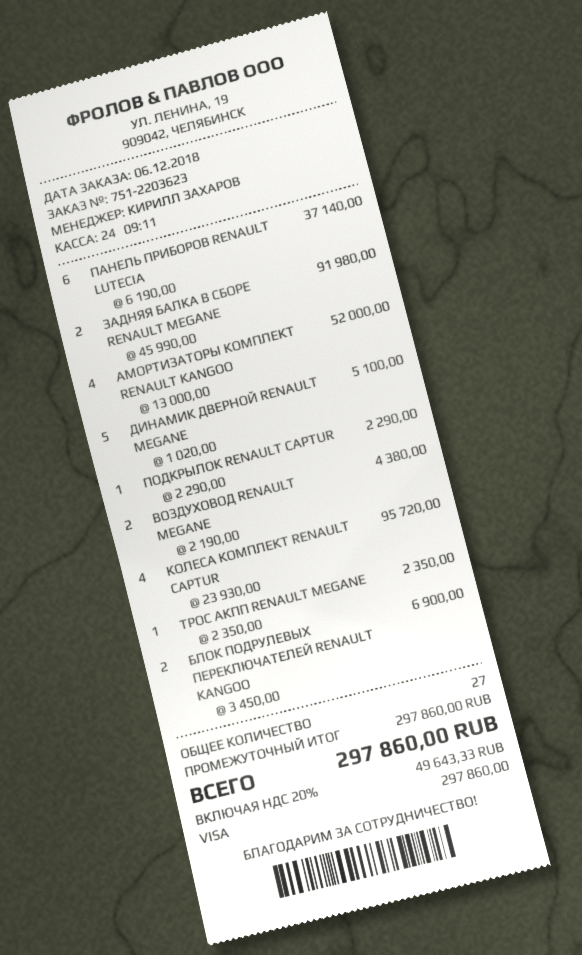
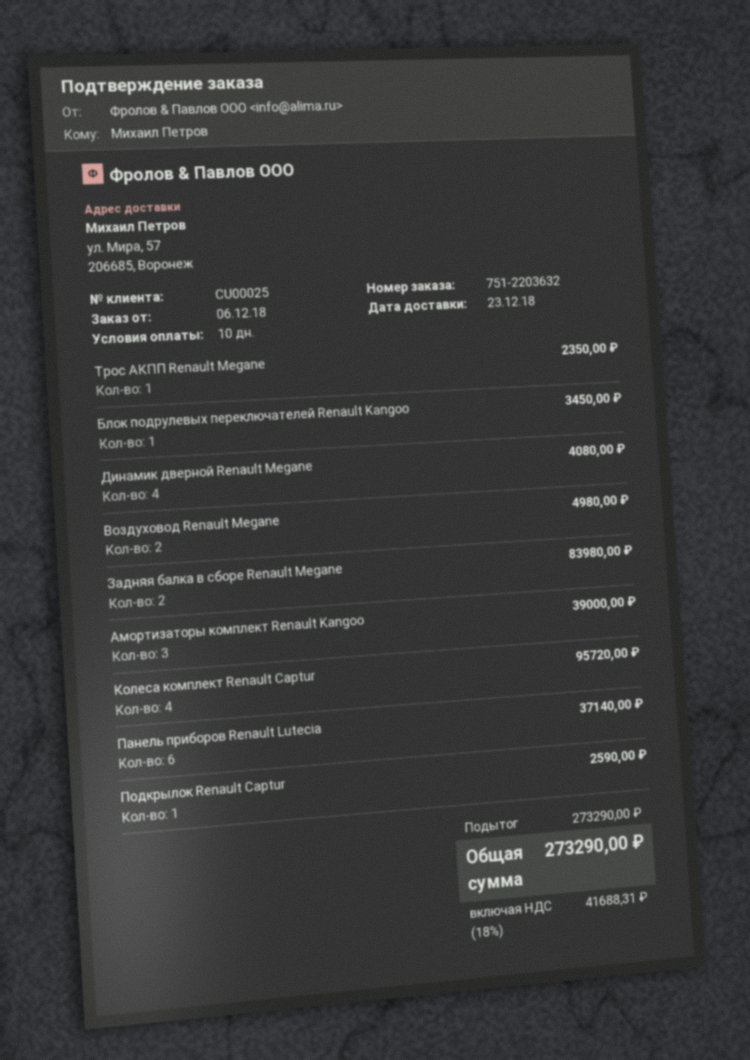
order number: 751-2203623 -> 751-2203632
ЗАДНЯЯ БАЛКА В СБОРЕ RENAULT MEGANE: 2 for 91980.00 -> 2 for 83980.00
АМОРТИЗАТОРЫ КОМПЛЕКТ RENAULT KANGOO: 4 for 52000.00 -> 3 for 39000.00
ДИНАМИК ДВЕРНОЙ RENAULT MEGANE: 5 for 5100.00 -> 4 for 4080.00
ПОДКРЫЛОК RENAULT CAPTUR: 1 for 2290.00 -> 1 for 2590.00
ВОЗДУХОВОД RENAULT MEGANE: 2 for 4380.00 -> 2 for 4980.00
БЛОК ПОДРУЛЕВЫХ ПЕРЕКЛЮЧАТЕЛЕЙ RENAULT KANGOO: 2 for 6900.00 -> 1 for 3450.00
subtotal: 297860.00 -> 273290.00
tax: 20% = 49643.33 -> 18% = 41688.31
total: 297860.00 -> 273290.00

